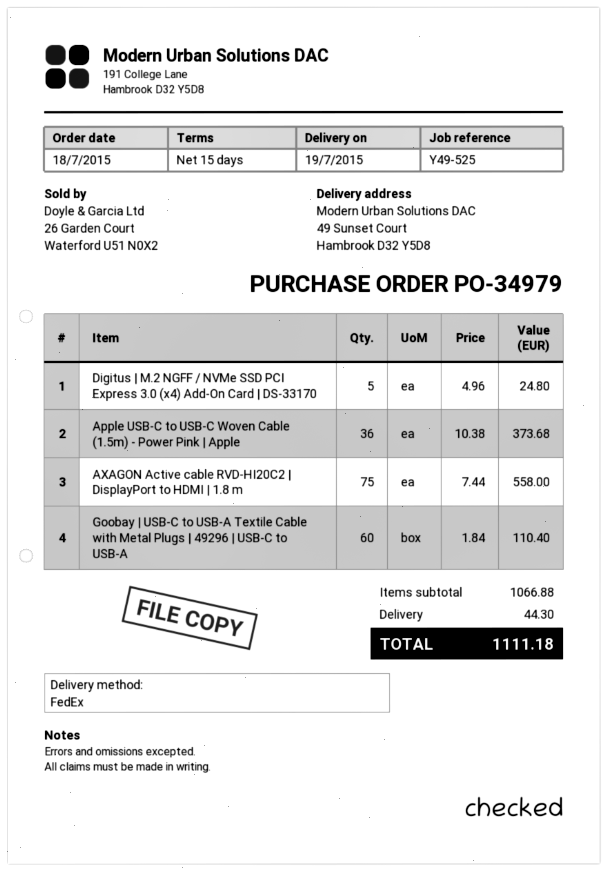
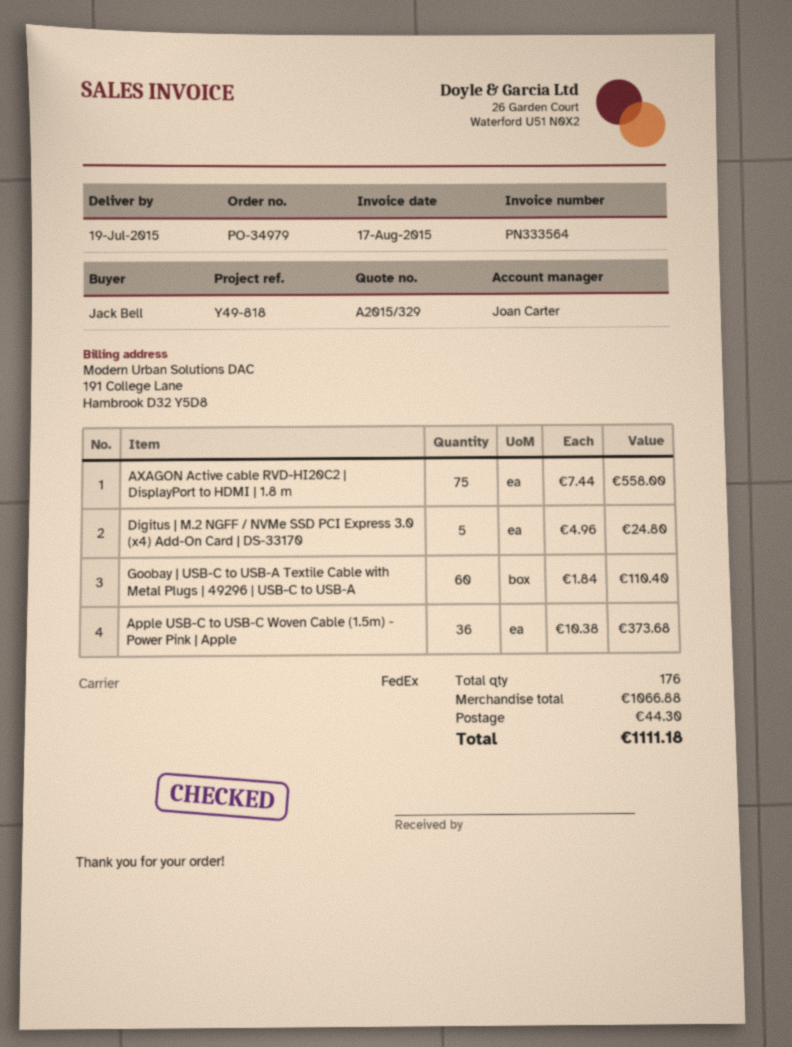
reference: Y49-525 -> Y49-818

